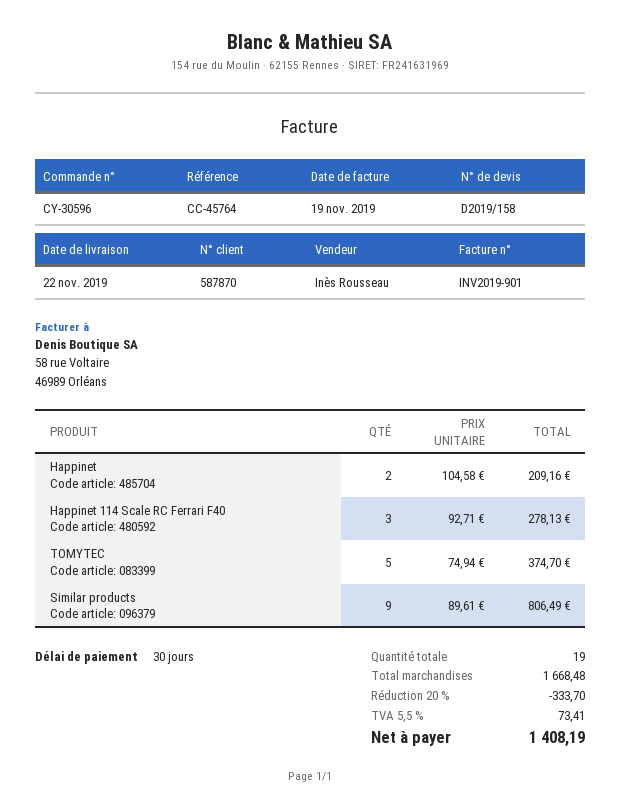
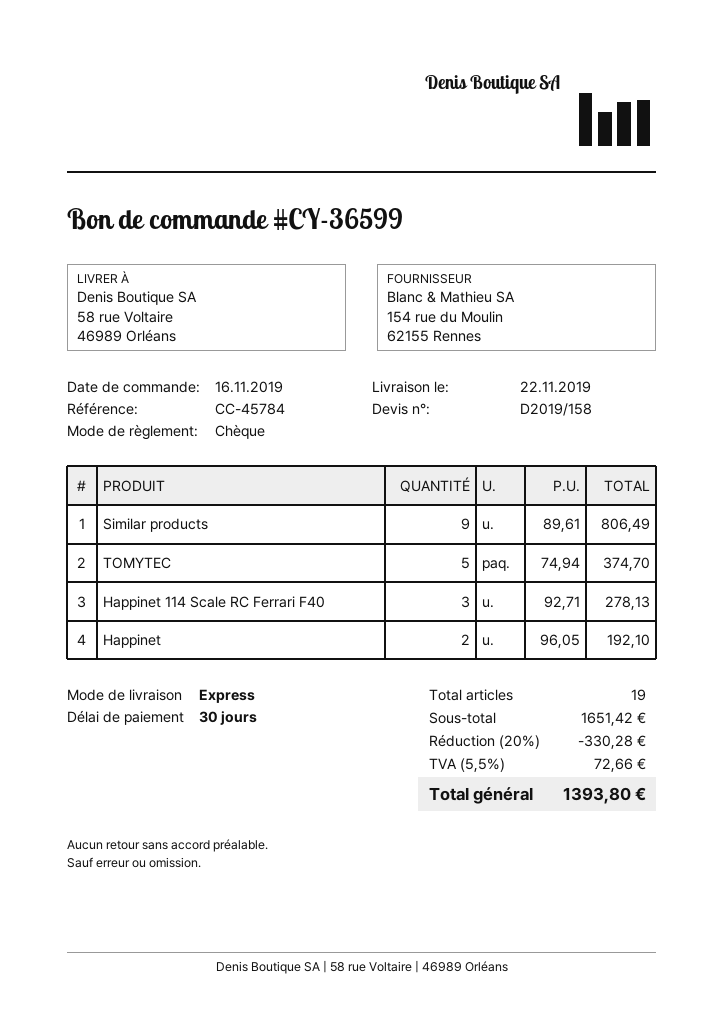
order number: CY-30596 -> CY-36599
reference: CC-45764 -> CC-45784
Happinet: 2 x 104.58 = 209.16 -> 2 x 96.05 = 192.10
subtotal: 1668.48 -> 1651.42
discount: 20% = 333.70 -> 20% = 330.28
tax: 5.5% = 73.41 -> 5.5% = 72.66
total: 1408.19 -> 1393.80

